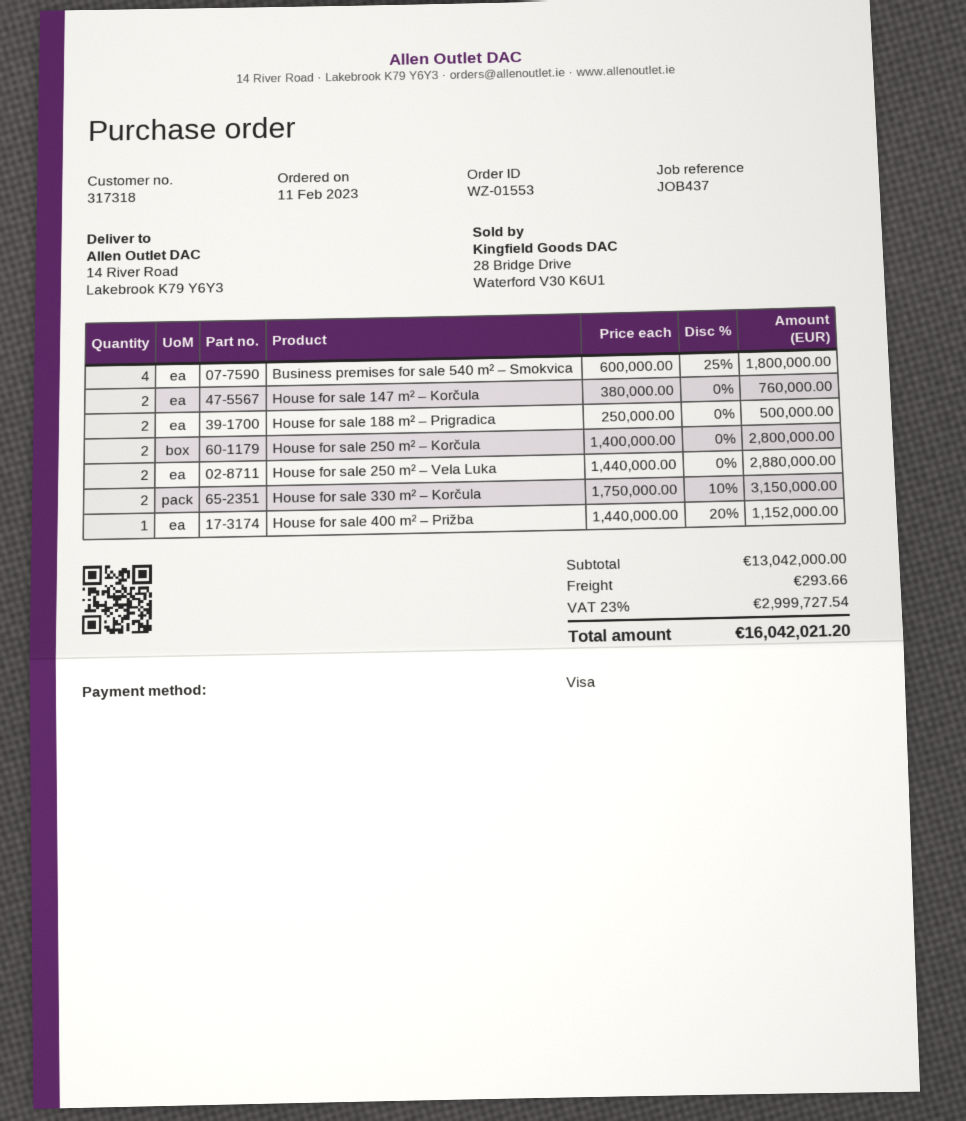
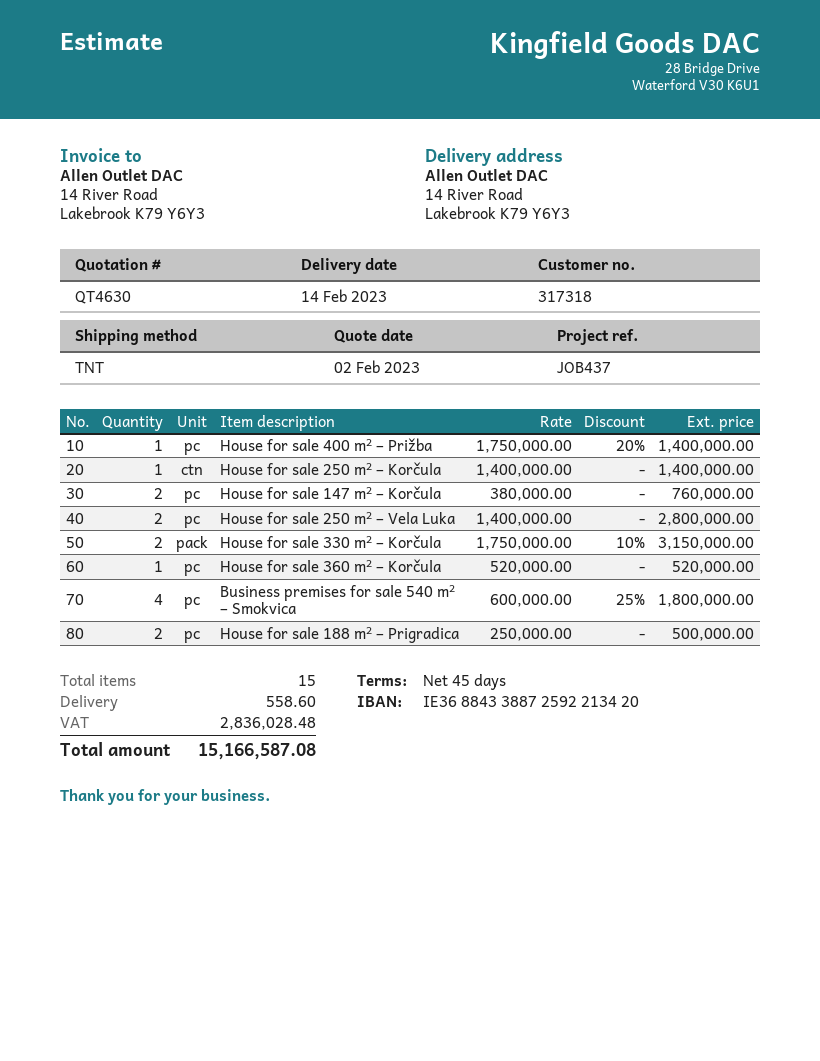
House for sale 250 m² – Korčula: 2 x 1400000.00 = 2800000.00 -> 1 x 1400000.00 = 1400000.00
House for sale 250 m² – Vela Luka: 2 x 1440000.00 = 2880000.00 -> 2 x 1400000.00 = 2800000.00
House for sale 400 m² – Prižba: 1 x 1440000.00 - 20% = 1152000.00 -> 1 x 1750000.00 - 20% = 1400000.00
House for sale 360 m² – Korčula: none -> 1 x 520000.00 = 520000.00
shipping: 293.66 -> 558.60
tax: 2999727.54 -> 2836028.48
total: 16042021.20 -> 15166587.08

